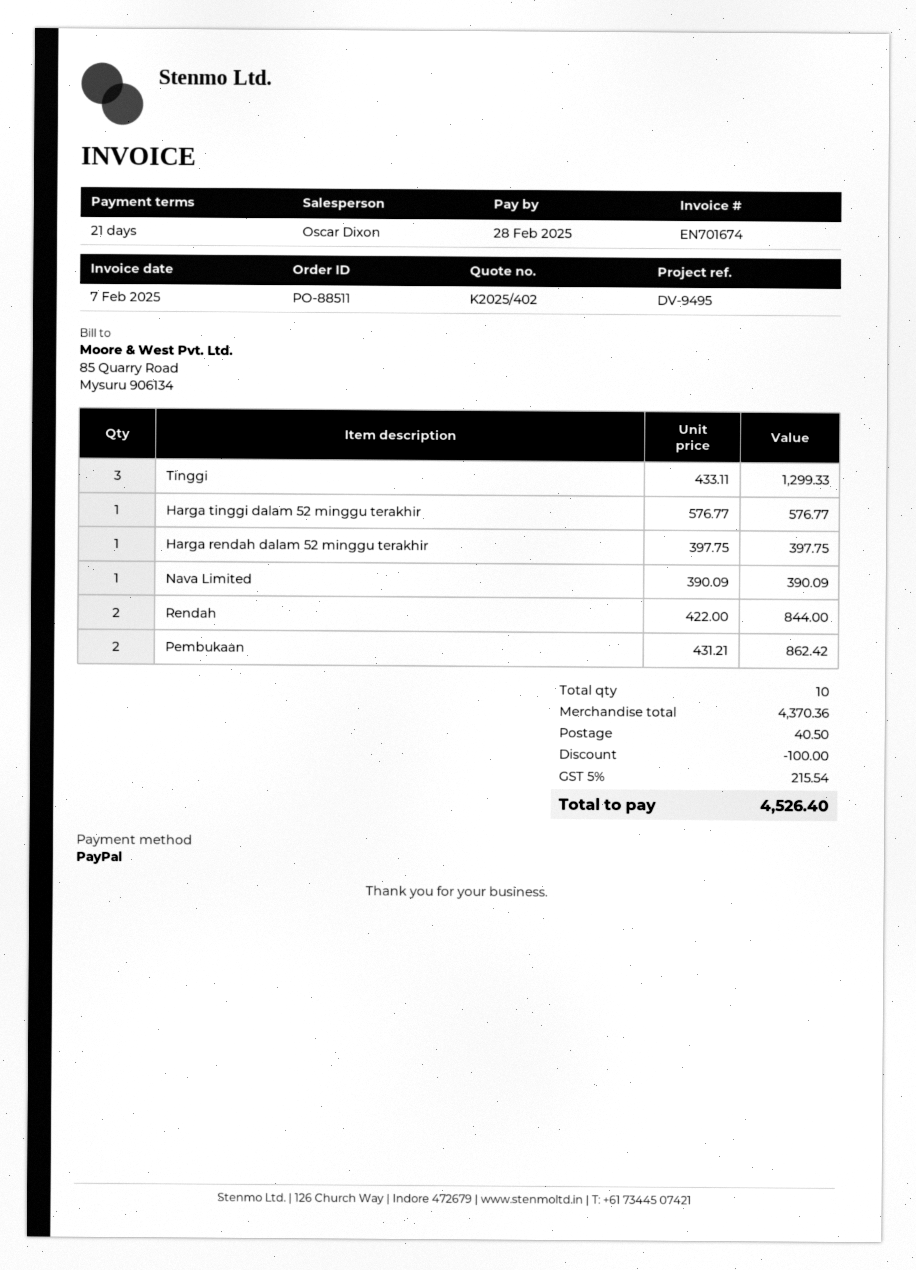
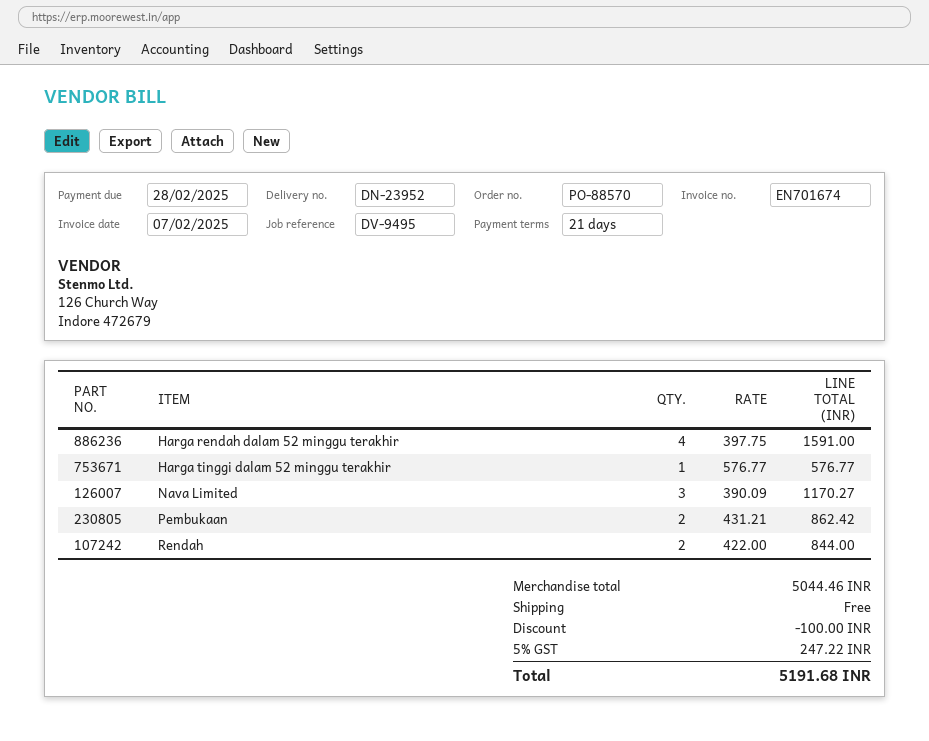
order number: PO-88511 -> PO-88570
Tinggi: 3 x 433.11 = 1299.33 -> none
Harga rendah dalam 52 minggu terakhir: 1 x 397.75 = 397.75 -> 4 x 397.75 = 1591.00
Nava Limited: 1 x 390.09 = 390.09 -> 3 x 390.09 = 1170.27
subtotal: 4370.36 -> 5044.46
shipping: 40.50 -> 0.00
tax: 5% = 215.54 -> 5% = 247.22
total: 4526.40 -> 5191.68

